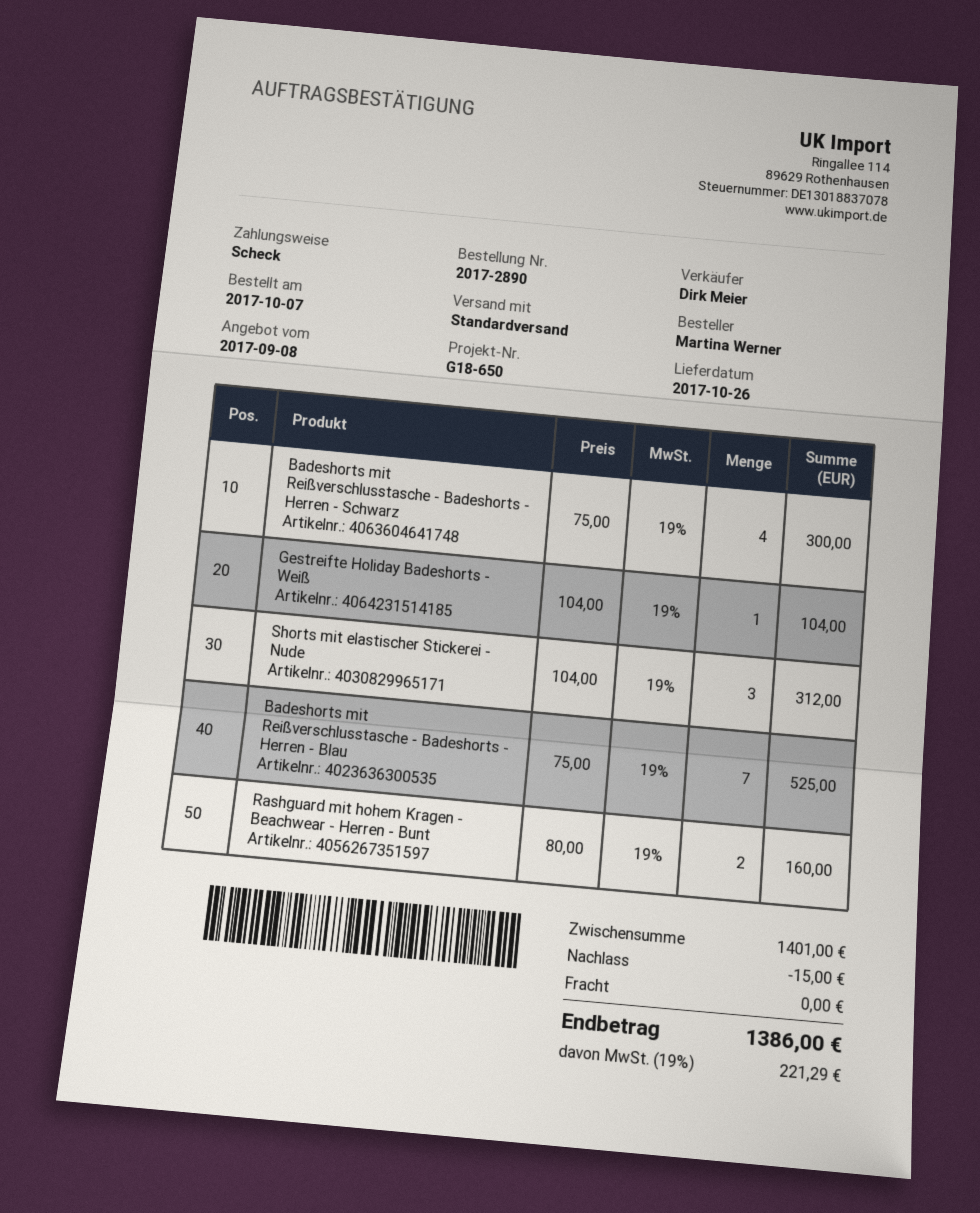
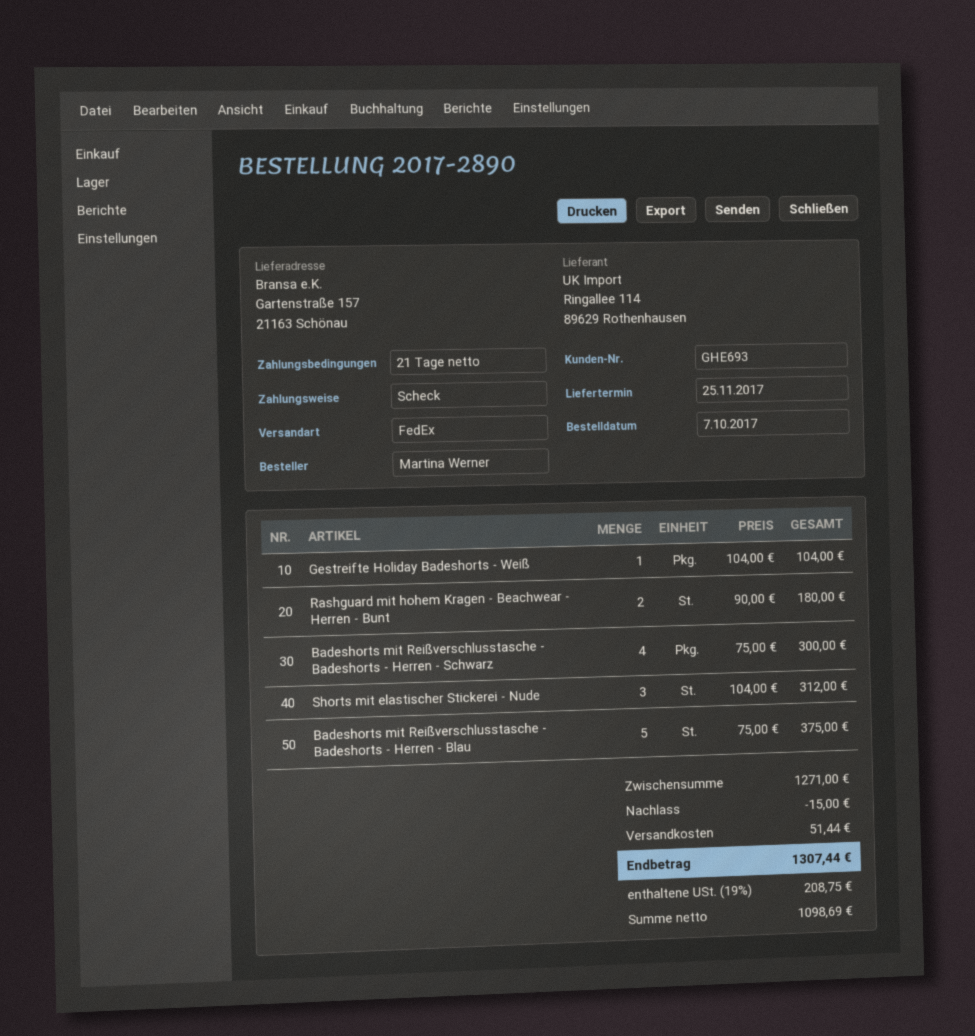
delivery date: 2017-10-26 -> 2017-11-25
shipping method: standard -> FedEx
Badeshorts mit Reißverschlusstasche - Badeshorts - Herren - Blau: 7 x 75.00 = 525.00 -> 5 x 75.00 = 375.00
Rashguard mit hohem Kragen - Beachwear - Herren - Bunt: 2 x 80.00 = 160.00 -> 2 x 90.00 = 180.00
subtotal: 1401.00 -> 1271.00
shipping: 0.00 -> 51.44
tax: 19% = 221.29 -> 19% = 208.75
total: 1386.00 -> 1307.44

